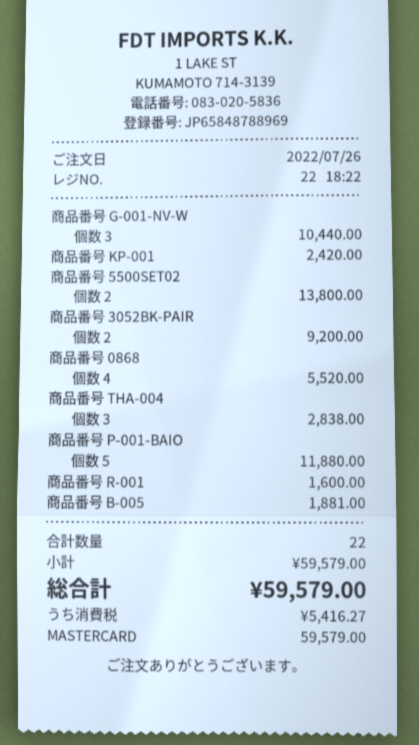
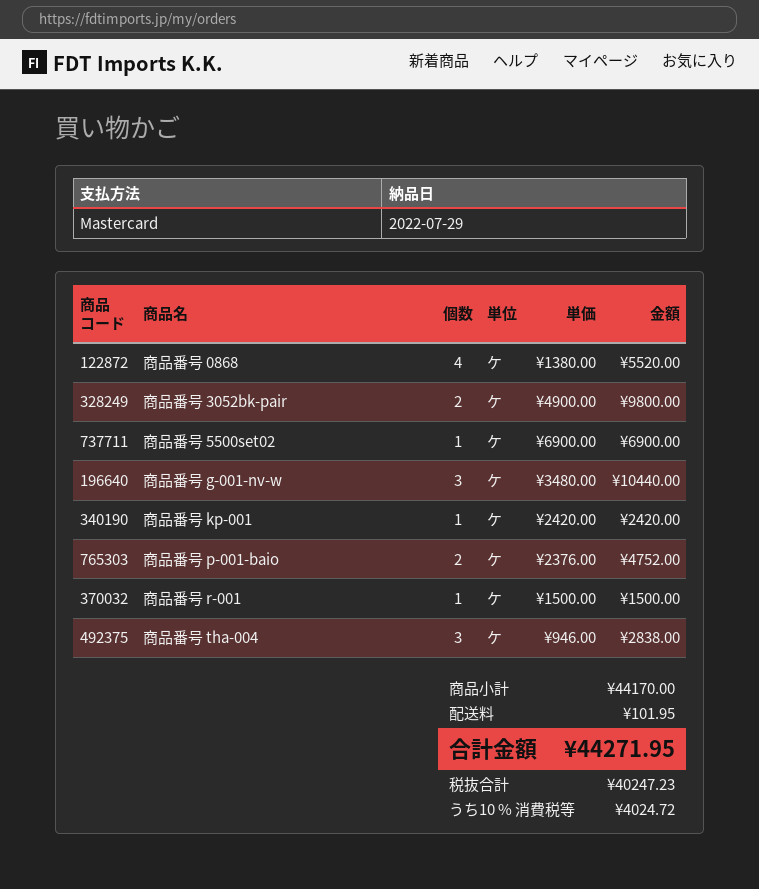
商品番号 5500SET02: 2 for 13800.00 -> 1 for 6900.00
商品番号 3052BK-PAIR: 2 for 9200.00 -> 2 for 9800.00
商品番号 P-001-BAIO: 5 for 11880.00 -> 2 for 4752.00
商品番号 R-001: 1 for 1600.00 -> 1 for 1500.00
商品番号 B-005: 1 for 1881.00 -> none
subtotal: 59579.00 -> 44170.00
shipping: none -> 101.95
tax: 5416.27 -> 4024.72
total: 59579.00 -> 44271.95

